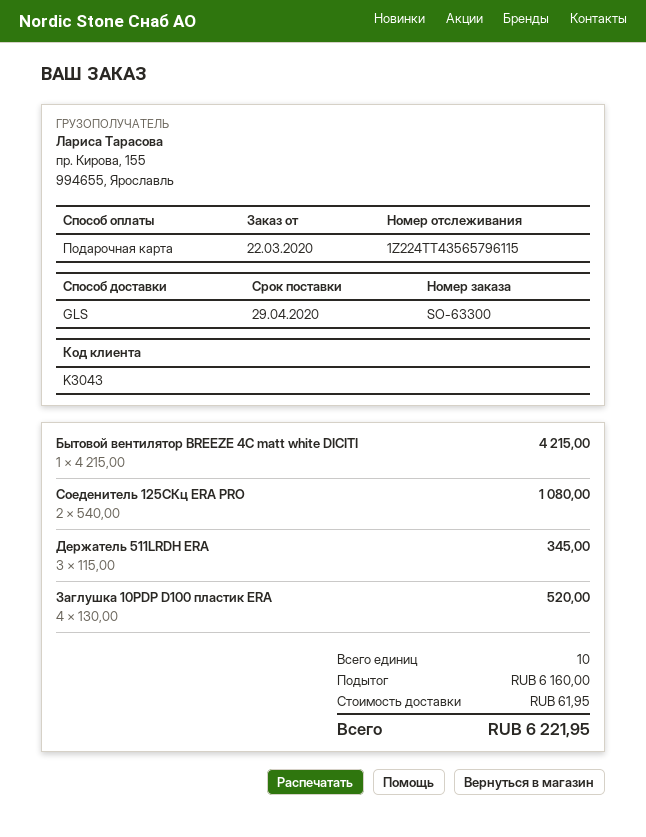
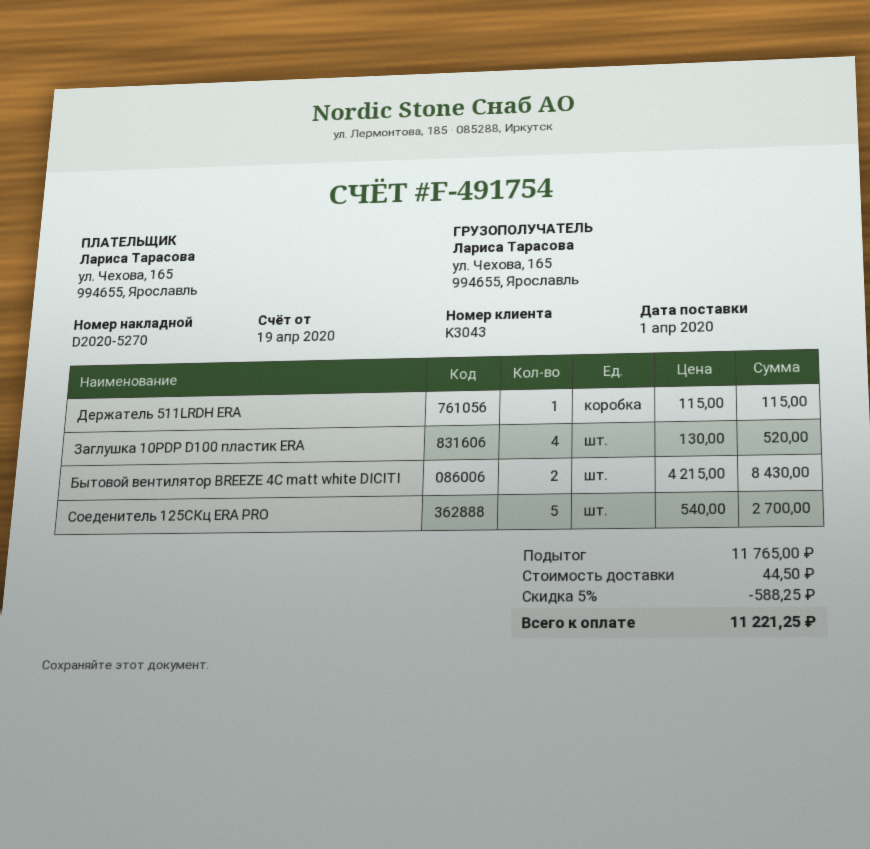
delivery date: 2020-04-29 -> 2020-04-01
ship to: пр. Кирова, 155, 994655, Ярославль -> ул. Чехова, 165, 994655, Ярославль
Бытовой вентилятор BREEZE 4C matt white DICITI: 1 x 4215.00 = 4215.00 -> 2 x 4215.00 = 8430.00
Соеденитель 125СКц ERA PRO: 2 x 540.00 = 1080.00 -> 5 x 540.00 = 2700.00
Держатель 511LRDH ERA: 3 x 115.00 = 345.00 -> 1 x 115.00 = 115.00
subtotal: 6160.00 -> 11765.00
discount: none -> 5% = 588.25
shipping: 61.95 -> 44.50
total: 6221.95 -> 11221.25

